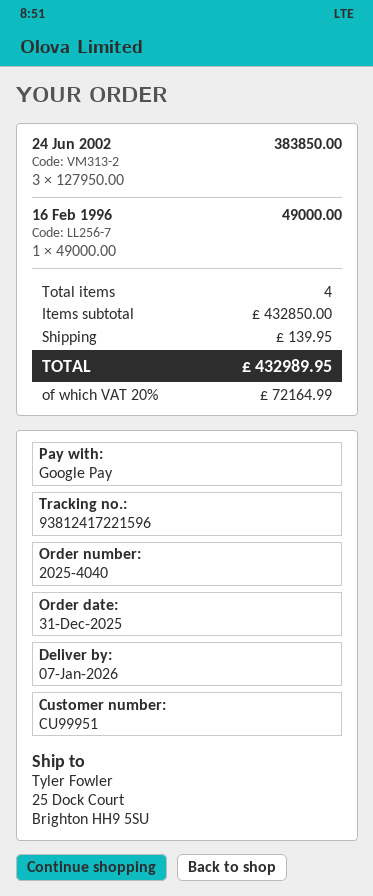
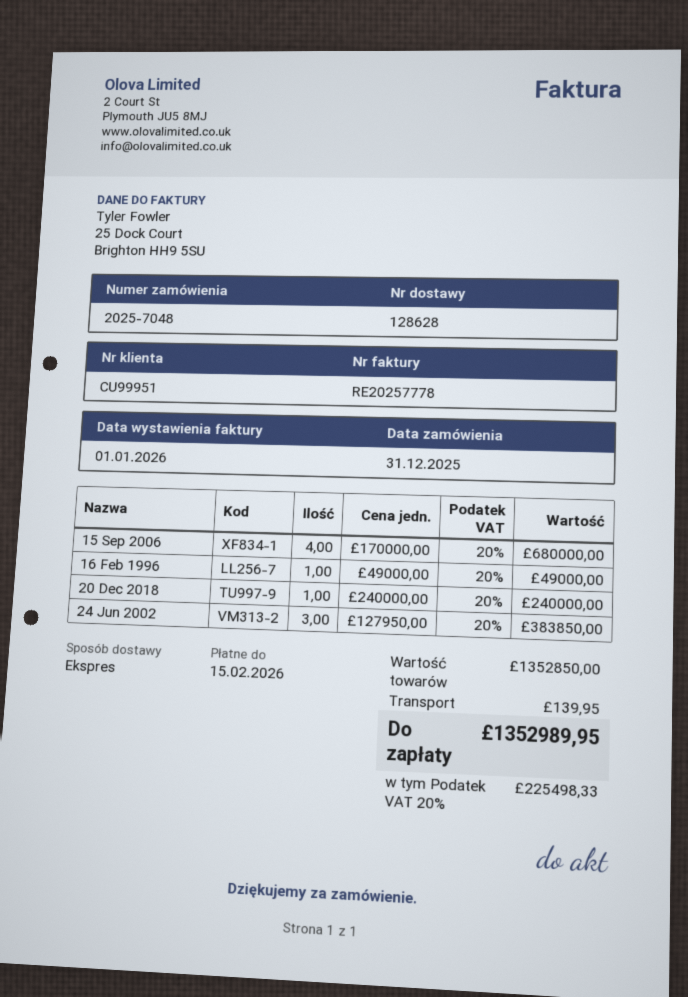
order number: 2025-4040 -> 2025-7048
15 Sep 2006: none -> 4 x 170000.00 = 680000.00
20 Dec 2018: none -> 1 x 240000.00 = 240000.00
subtotal: 432850.00 -> 1352850.00
tax: 20% = 72164.99 -> 20% = 225498.33
total: 432989.95 -> 1352989.95

